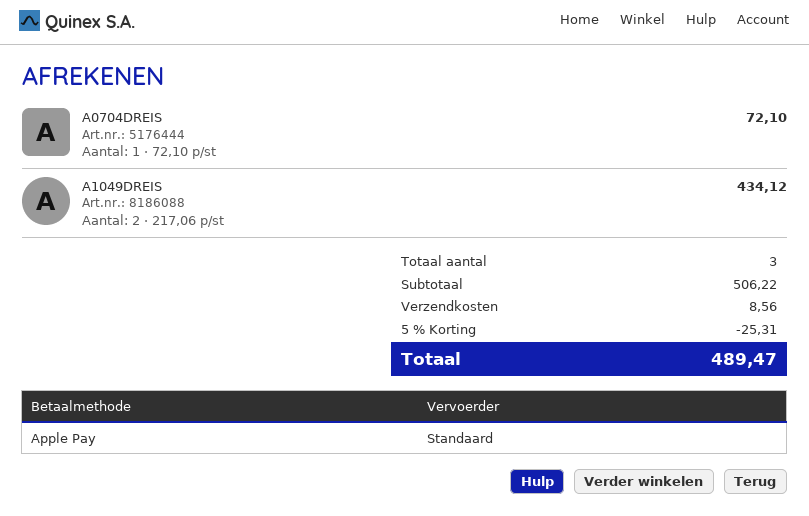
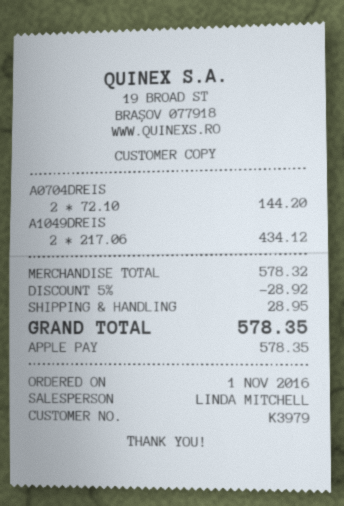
A0704DREIS: 1 x 72.10 = 72.10 -> 2 x 72.10 = 144.20
subtotal: 506.22 -> 578.32
discount: 5% = 25.31 -> 5% = 28.92
shipping: 8.56 -> 28.95
total: 489.47 -> 578.35

